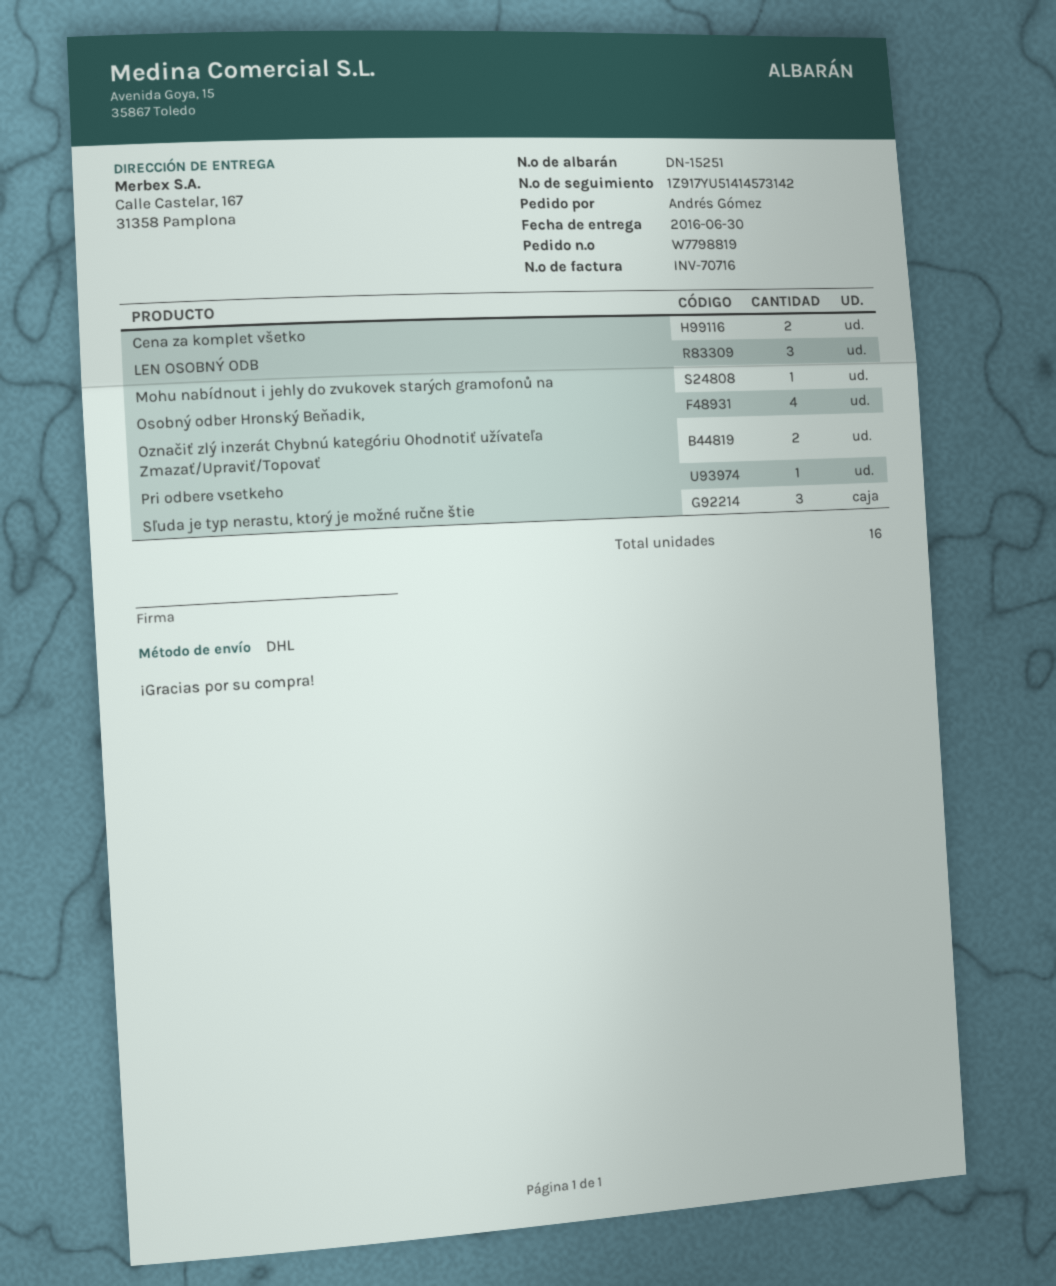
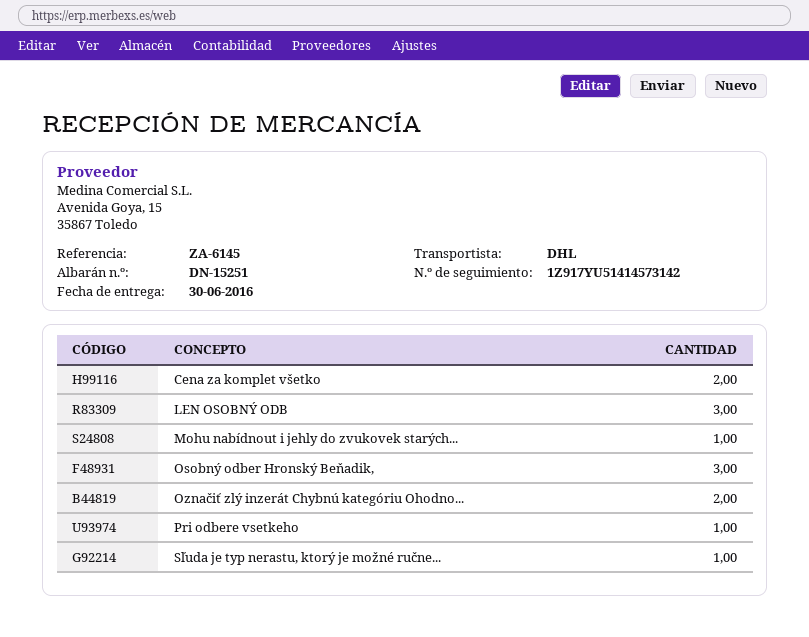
Osobný odber Hronský Beňadik,: 4 -> 3
Sľuda je typ nerastu, ktorý je možné ručne štie: 3 -> 1

